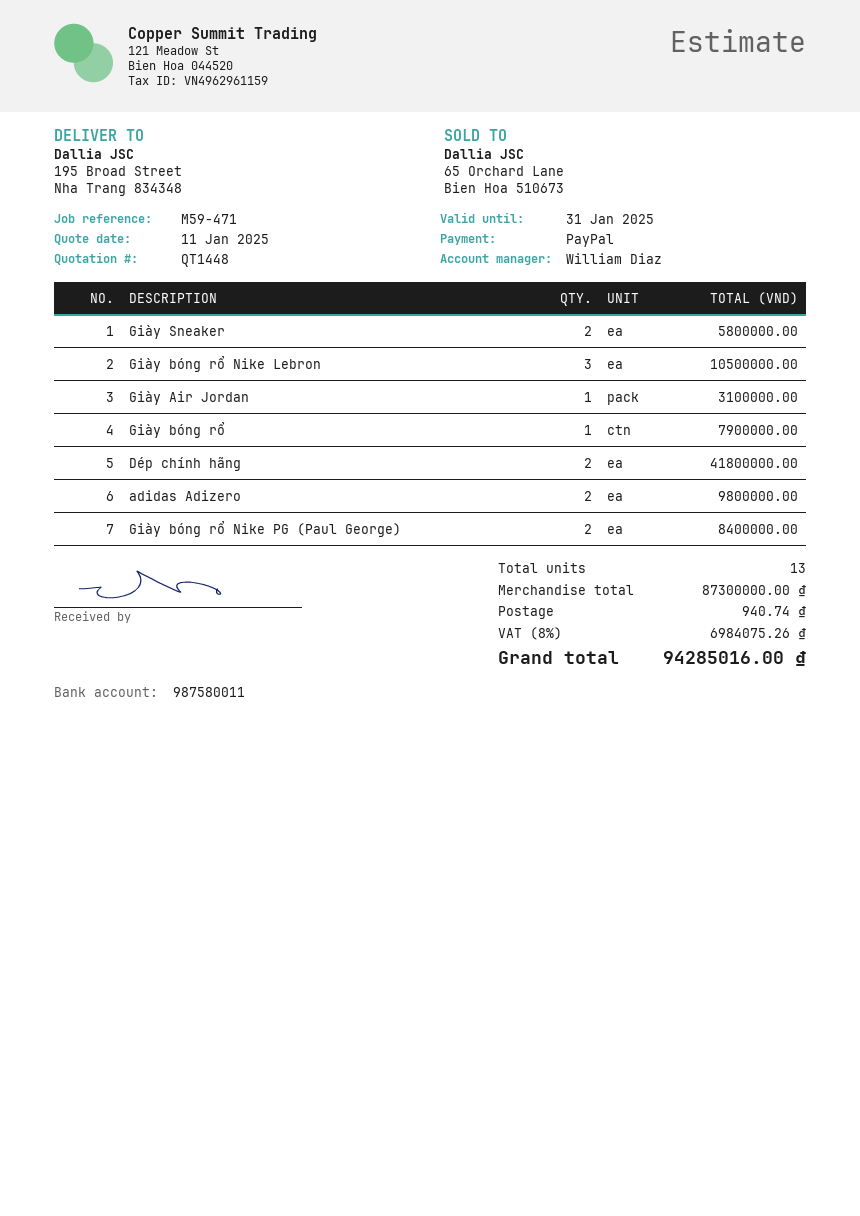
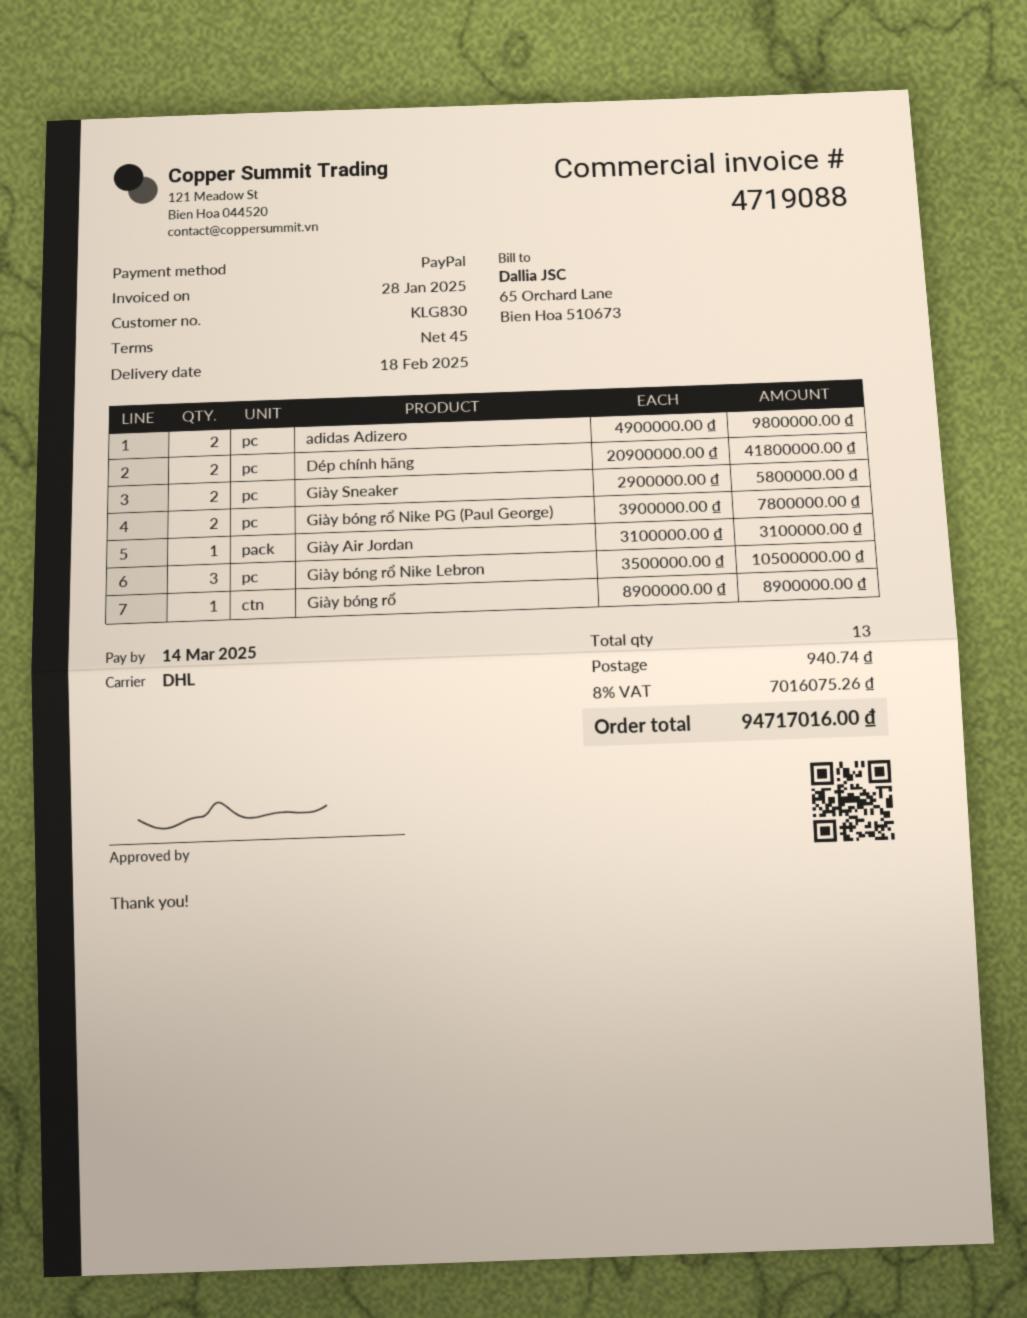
Giày bóng rổ: 1 for 7900000.00 -> 1 for 8900000.00
Giày bóng rổ Nike PG (Paul George): 2 for 8400000.00 -> 2 for 7800000.00
tax: 8% = 6984075.26 -> 8% = 7016075.26
total: 94285016.00 -> 94717016.00

